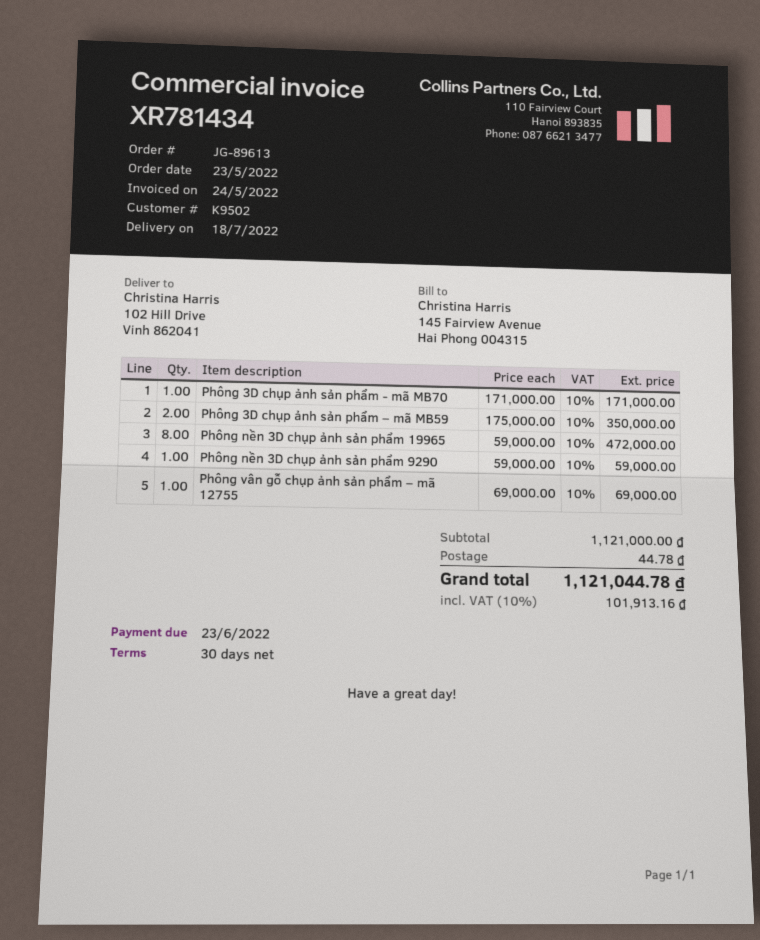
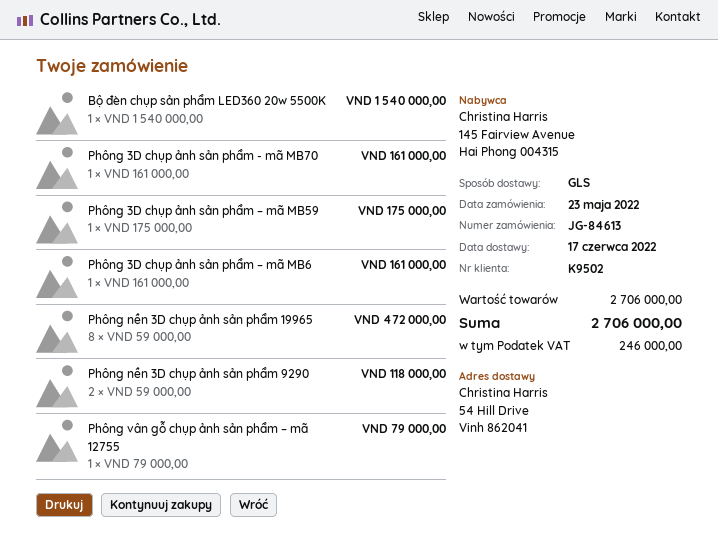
order number: JG-89613 -> JG-84613
delivery date: 2022-07-18 -> 2022-06-17
ship to: 102 Hill Drive, Vinh 862041 -> 54 Hill Drive, Vinh 862041
Phông 3D chụp ảnh sản phẩm - mã MB70: 1 x 171000.00 = 171000.00 -> 1 x 161000.00 = 161000.00
Phông 3D chụp ảnh sản phẩm – mã MB59: 2 x 175000.00 = 350000.00 -> 1 x 175000.00 = 175000.00
Phông nền 3D chụp ảnh sản phẩm 9290: 1 x 59000.00 = 59000.00 -> 2 x 59000.00 = 118000.00
Phông vân gỗ chụp ảnh sản phẩm – mã 12755: 1 x 69000.00 = 69000.00 -> 1 x 79000.00 = 79000.00
Bộ đèn chụp sản phẩm LED360 20w 5500K: none -> 1 x 1540000.00 = 1540000.00
Phông 3D chụp ảnh sản phẩm – mã MB6: none -> 1 x 161000.00 = 161000.00
subtotal: 1121000.00 -> 2706000.00
shipping: 44.78 -> none
tax: 101913.16 -> 246000.00
total: 1121044.78 -> 2706000.00

